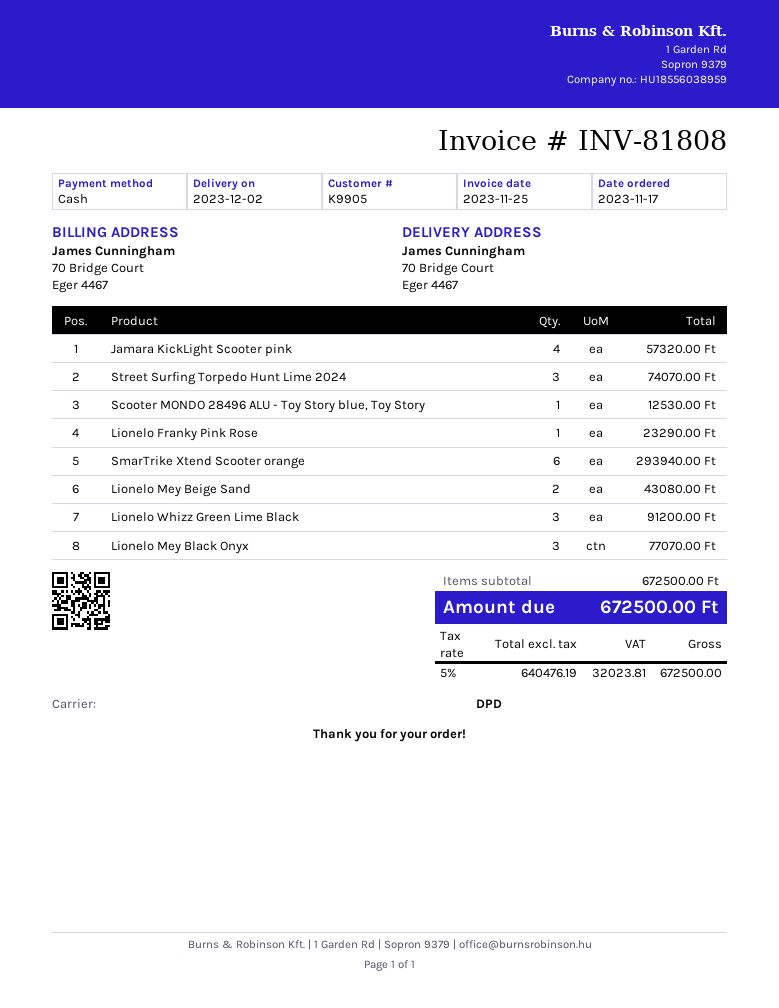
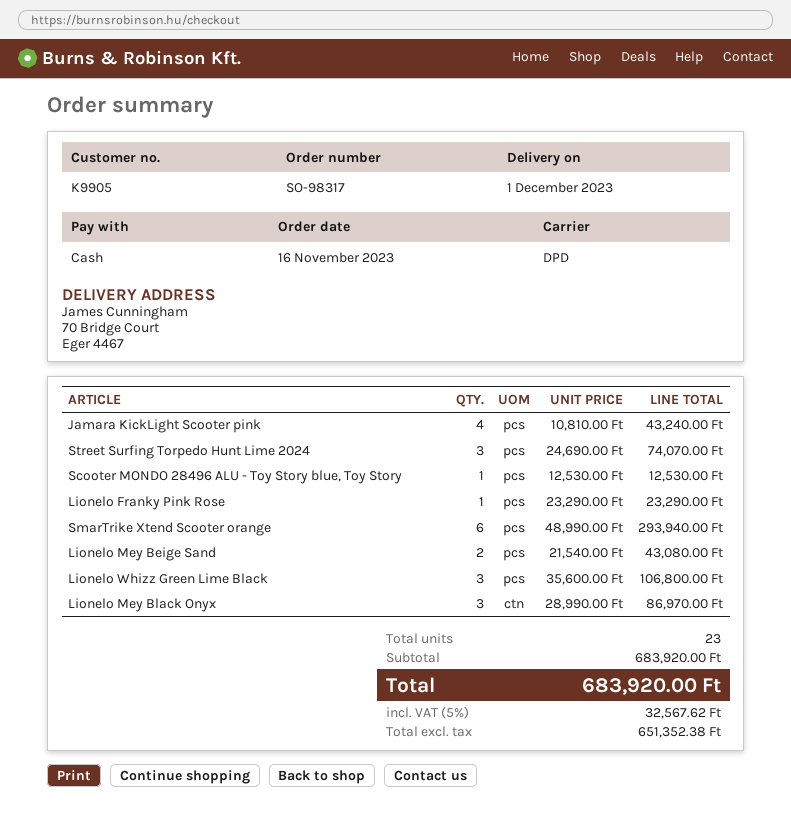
order date: 2023-11-17 -> 2023-11-16
delivery date: 2023-12-02 -> 2023-12-01
Jamara KickLight Scooter pink: 4 for 57320.00 -> 4 for 43240.00
Lionelo Whizz Green Lime Black: 3 for 91200.00 -> 3 for 106800.00
Lionelo Mey Black Onyx: 3 for 77070.00 -> 3 for 86970.00
subtotal: 672500.00 -> 683920.00
net: 640476.19 -> 651352.38
tax: 5% = 32023.81 -> 5% = 32567.62
total: 672500.00 -> 683920.00

